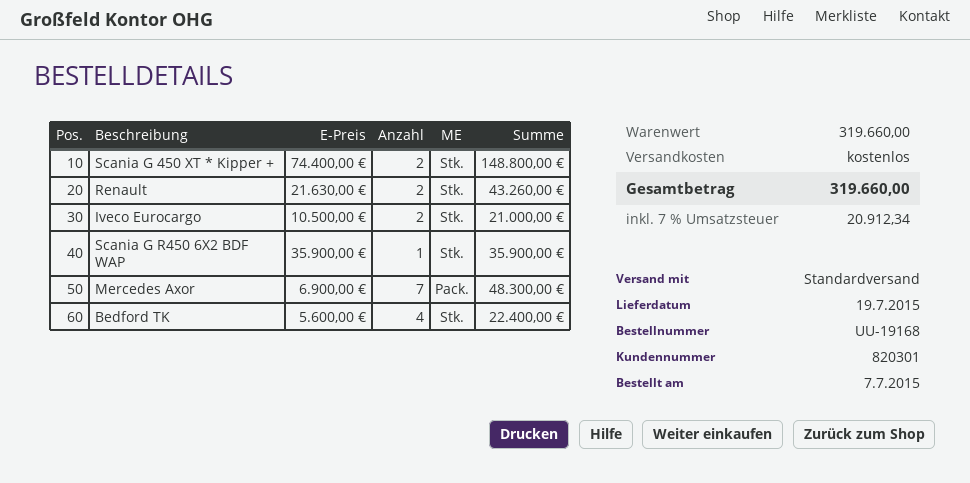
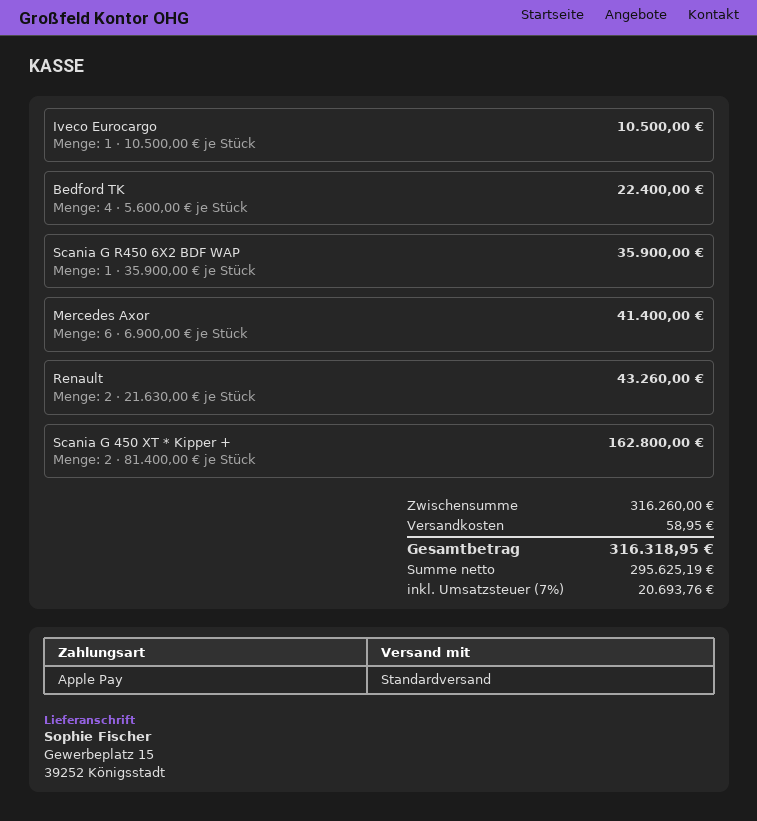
Scania G 450 XT * Kipper +: 2 x 74400.00 = 148800.00 -> 2 x 81400.00 = 162800.00
Iveco Eurocargo: 2 x 10500.00 = 21000.00 -> 1 x 10500.00 = 10500.00
Mercedes Axor: 7 x 6900.00 = 48300.00 -> 6 x 6900.00 = 41400.00
subtotal: 319660.00 -> 316260.00
shipping: 0.00 -> 58.95
tax: 7% = 20912.34 -> 7% = 20693.76
total: 319660.00 -> 316318.95

